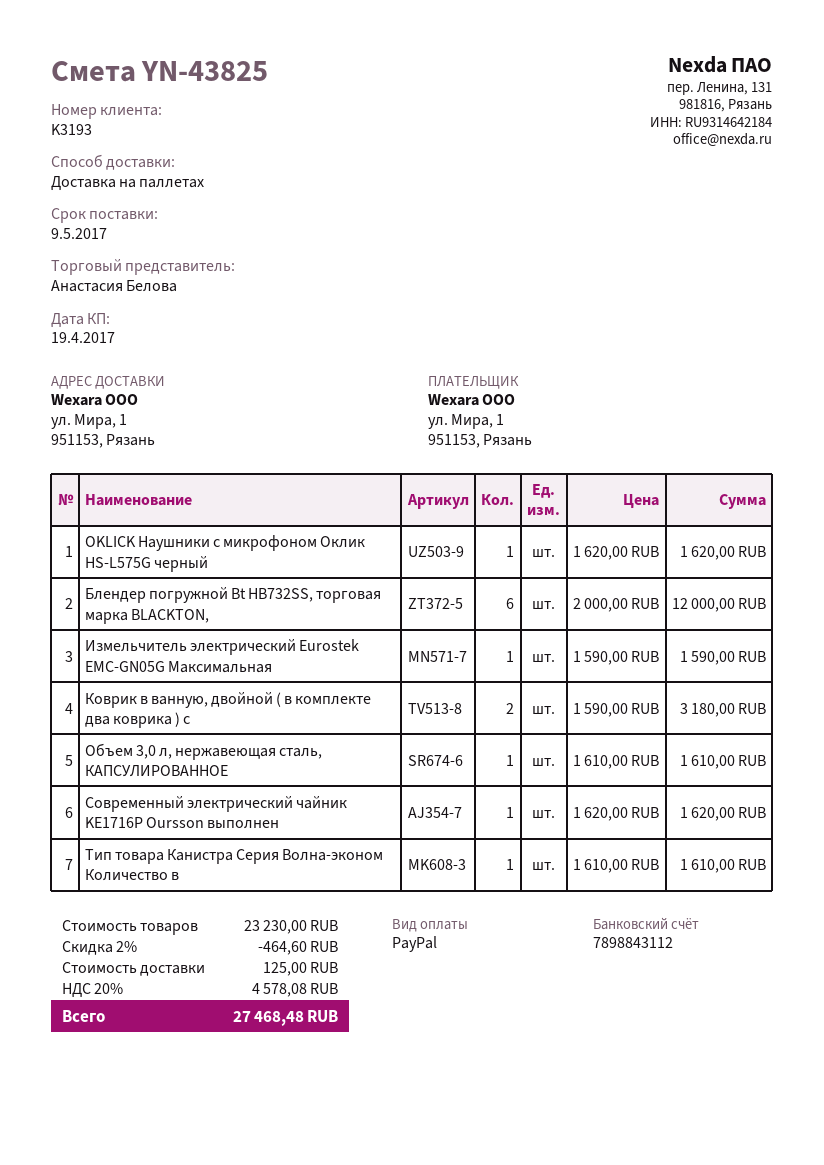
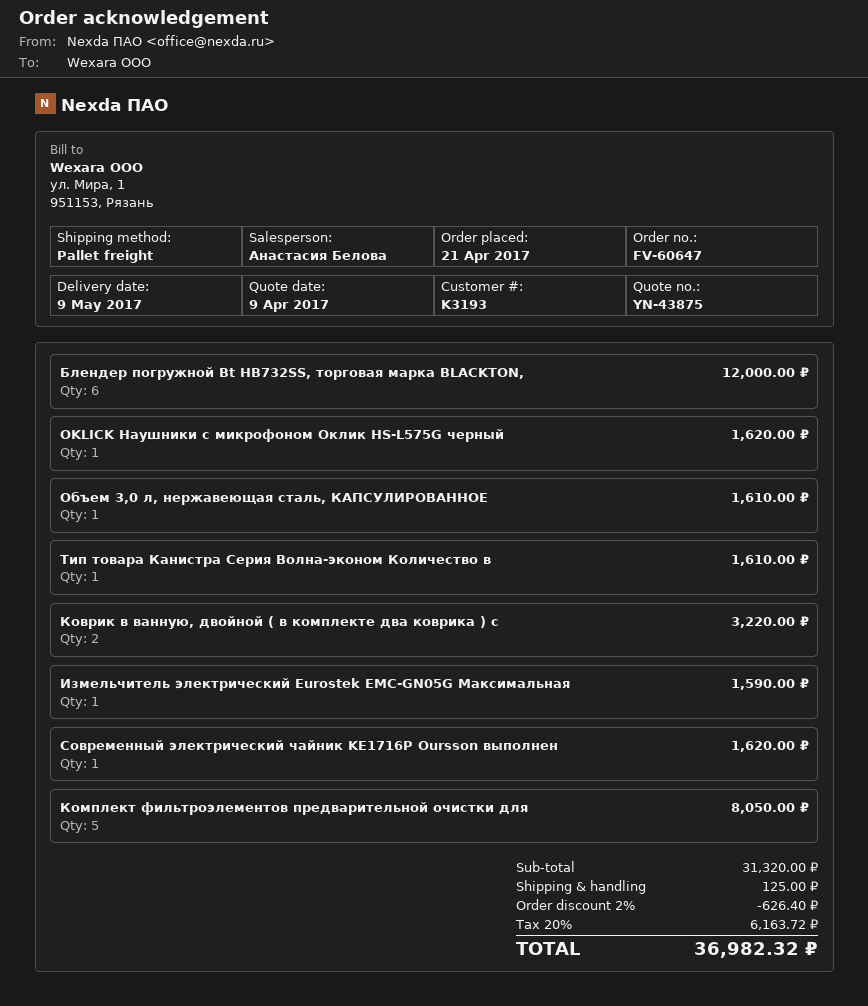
quote number: YN-43825 -> YN-43875
quote date: 2017-04-19 -> 2017-04-09
Коврик в ванную, двойной ( в комплекте два коврика ) с: 2 for 3180.00 -> 2 for 3220.00
Комплект фильтроэлементов предварительной очистки для: none -> 5 for 8050.00
subtotal: 23230.00 -> 31320.00
discount: 2% = 464.60 -> 2% = 626.40
tax: 20% = 4578.08 -> 20% = 6163.72
total: 27468.48 -> 36982.32

